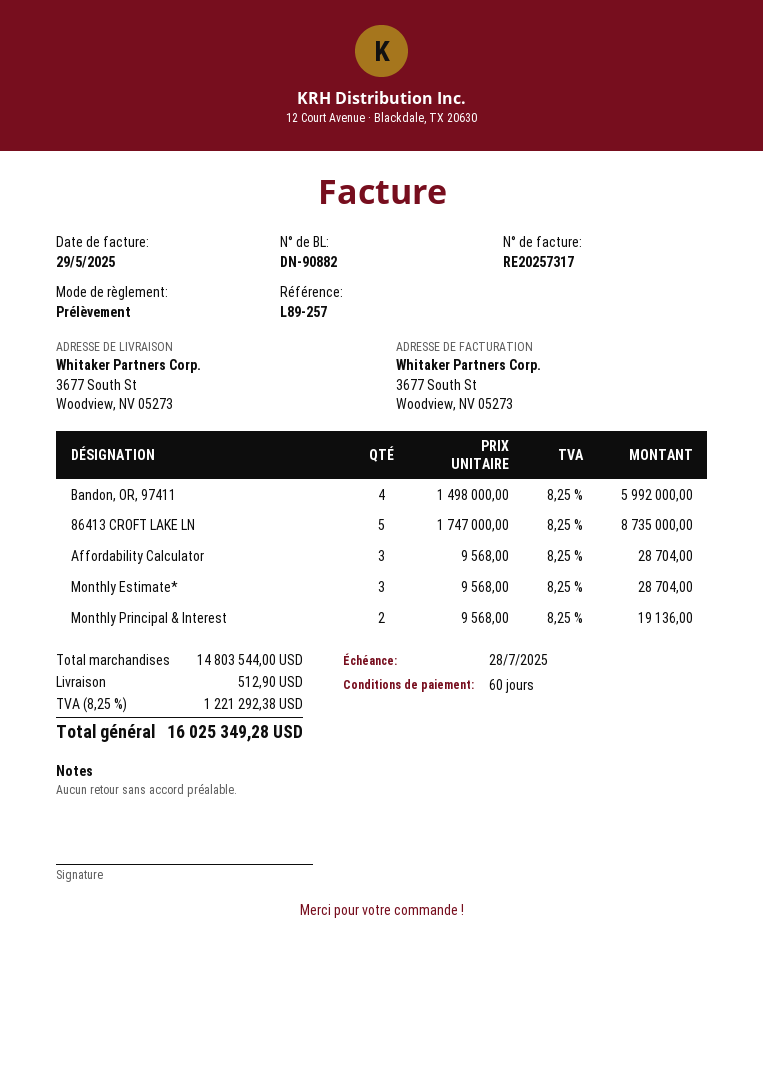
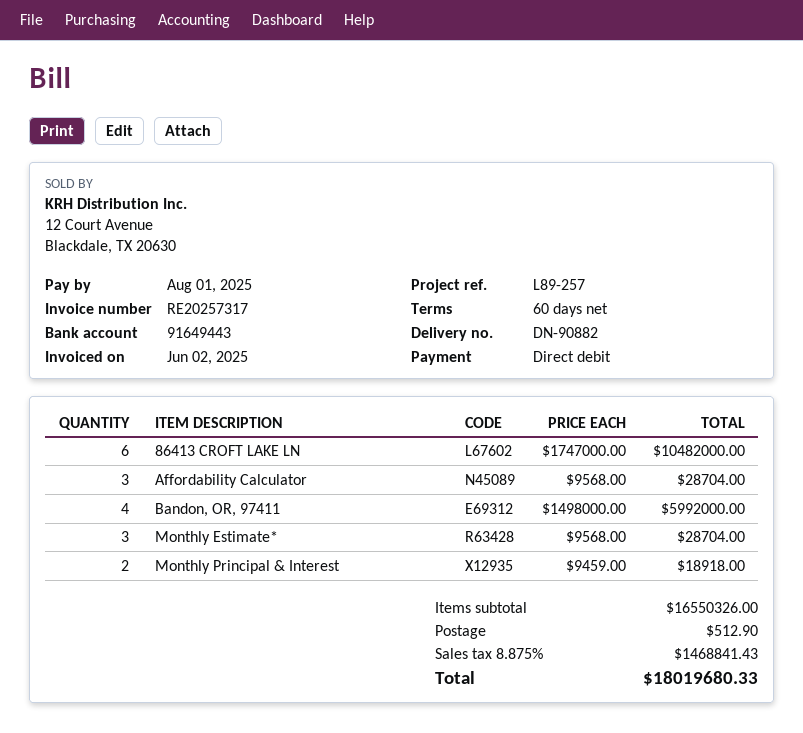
invoice date: 2025-05-29 -> 2025-06-02
due date: 2025-07-28 -> 2025-08-01
86413 CROFT LAKE LN: 5 x 1747000.00 = 8735000.00 -> 6 x 1747000.00 = 10482000.00
Monthly Principal & Interest: 2 x 9568.00 = 19136.00 -> 2 x 9459.00 = 18918.00
subtotal: 14803544.00 -> 16550326.00
tax: 8.25% = 1221292.38 -> 8.875% = 1468841.43
total: 16025349.28 -> 18019680.33

